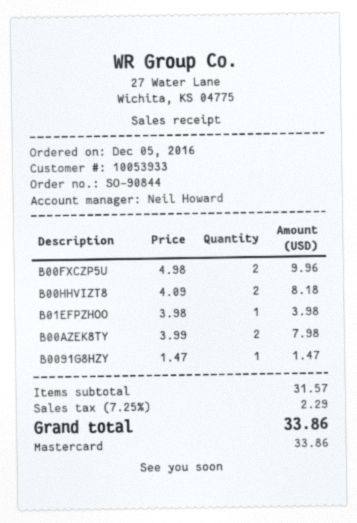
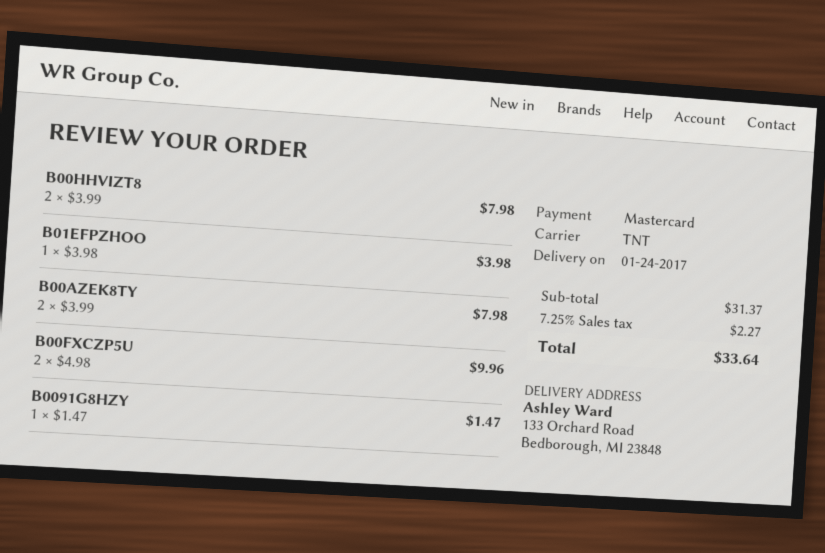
B00HHVIZT8: 2 x 4.09 = 8.18 -> 2 x 3.99 = 7.98
subtotal: 31.57 -> 31.37
tax: 7.25% = 2.29 -> 7.25% = 2.27
total: 33.86 -> 33.64

